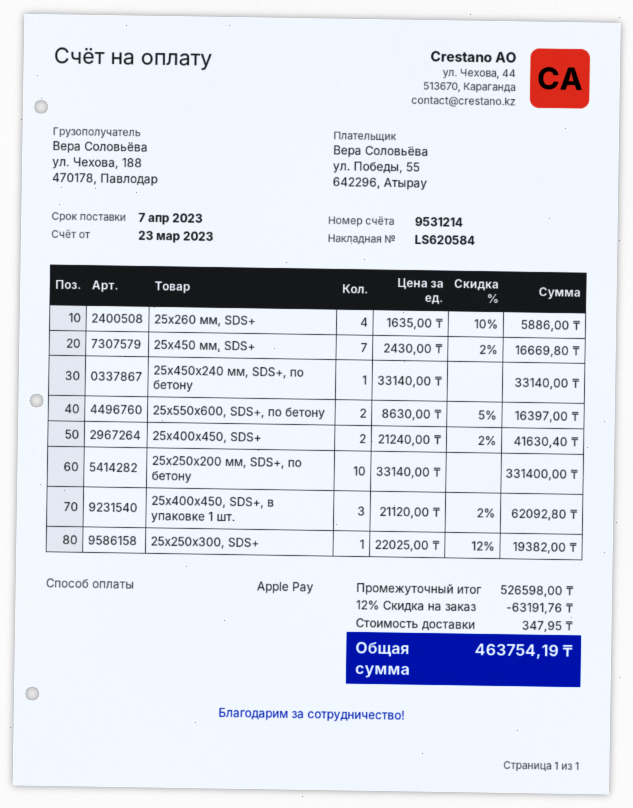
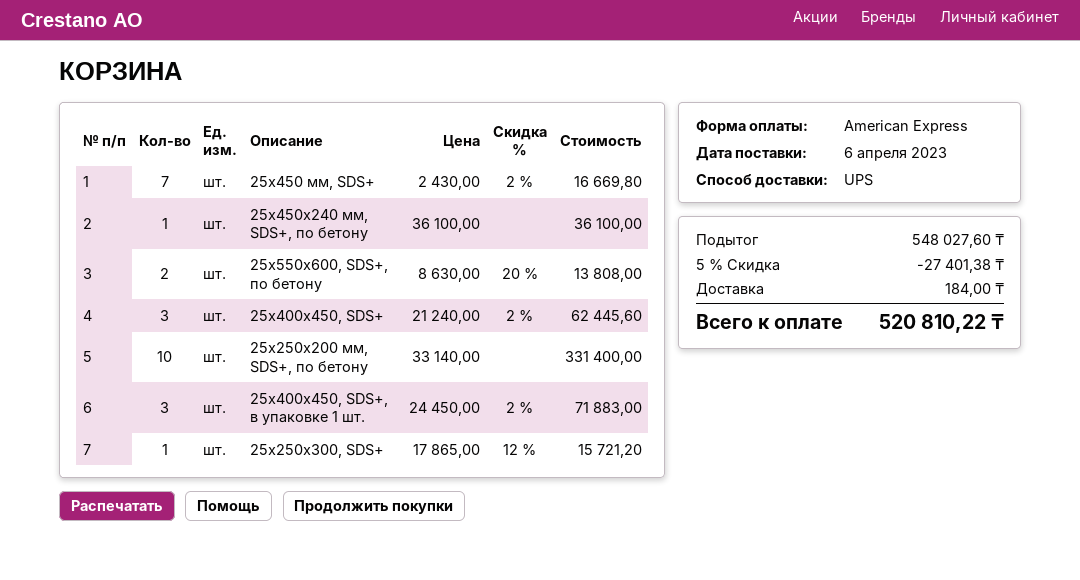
delivery date: 2023-04-07 -> 2023-04-06
payment method: Apple Pay -> American Express
25x260 мм, SDS+: 4 x 1635.00 - 10% = 5886.00 -> none
25x450x240 мм, SDS+, по бетону: 1 x 33140.00 = 33140.00 -> 1 x 36100.00 = 36100.00
25x550x600, SDS+, по бетону: 2 x 8630.00 - 5% = 16397.00 -> 2 x 8630.00 - 20% = 13808.00
25х400х450, SDS+: 2 x 21240.00 - 2% = 41630.40 -> 3 x 21240.00 - 2% = 62445.60
25x400x450, SDS+, в упаковке 1 шт.: 3 x 21120.00 - 2% = 62092.80 -> 3 x 24450.00 - 2% = 71883.00
25x250x300, SDS+: 1 x 22025.00 - 12% = 19382.00 -> 1 x 17865.00 - 12% = 15721.20
subtotal: 526598.00 -> 548027.60
discount: 12% = 63191.76 -> 5% = 27401.38
shipping: 347.95 -> 184.00
total: 463754.19 -> 520810.22

